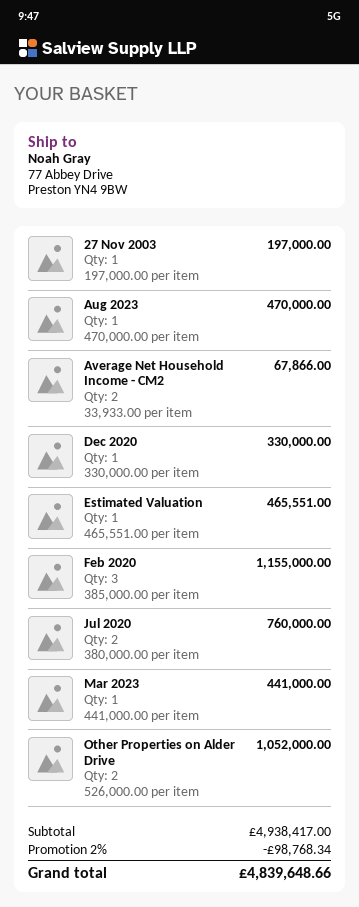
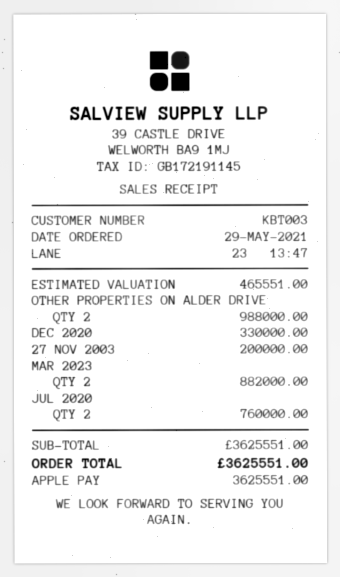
27 Nov 2003: 1 for 197000.00 -> 1 for 200000.00
Aug 2023: 1 for 470000.00 -> none
Average Net Household Income - CM2: 2 for 67866.00 -> none
Feb 2020: 3 for 1155000.00 -> none
Mar 2023: 1 for 441000.00 -> 2 for 882000.00
Other Properties on Alder Drive: 2 for 1052000.00 -> 2 for 988000.00
subtotal: 4938417.00 -> 3625551.00
discount: 2% = 98768.34 -> none
total: 4839648.66 -> 3625551.00

